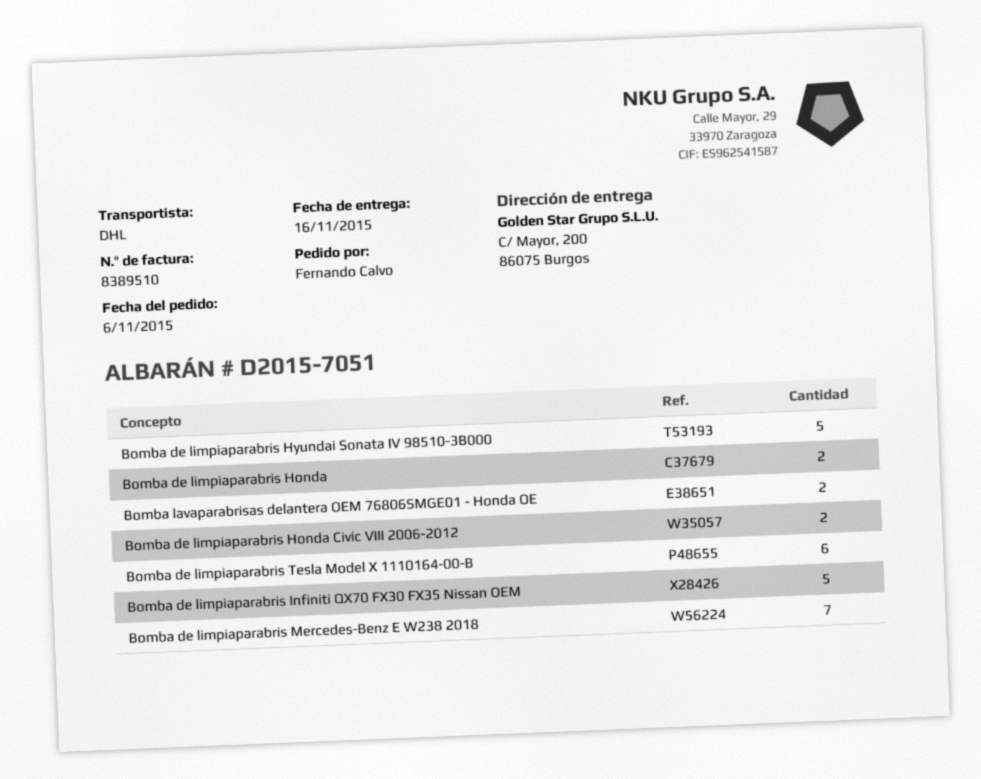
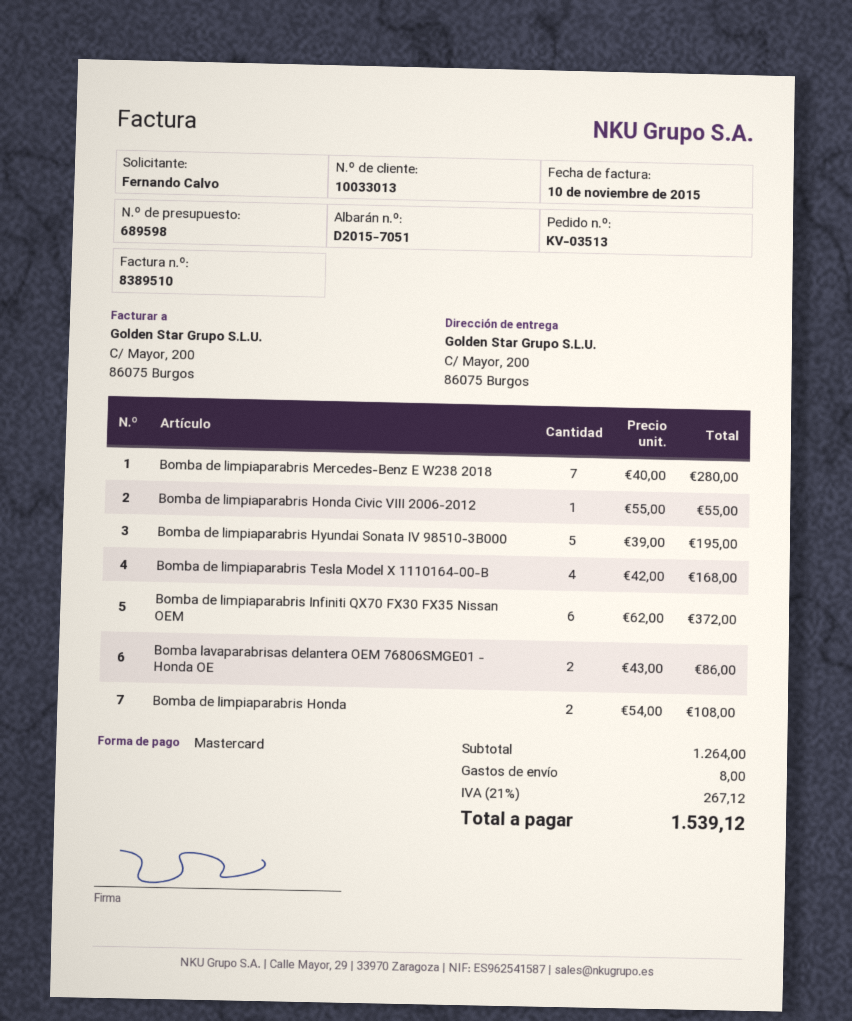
Bomba de limpiaparabris Honda Civic VIII 2006-2012: 2 -> 1
Bomba de limpiaparabris Tesla Model X 1110164-00-B: 6 -> 4
Bomba de limpiaparabris Infiniti QX70 FX30 FX35 Nissan OEM: 5 -> 6

